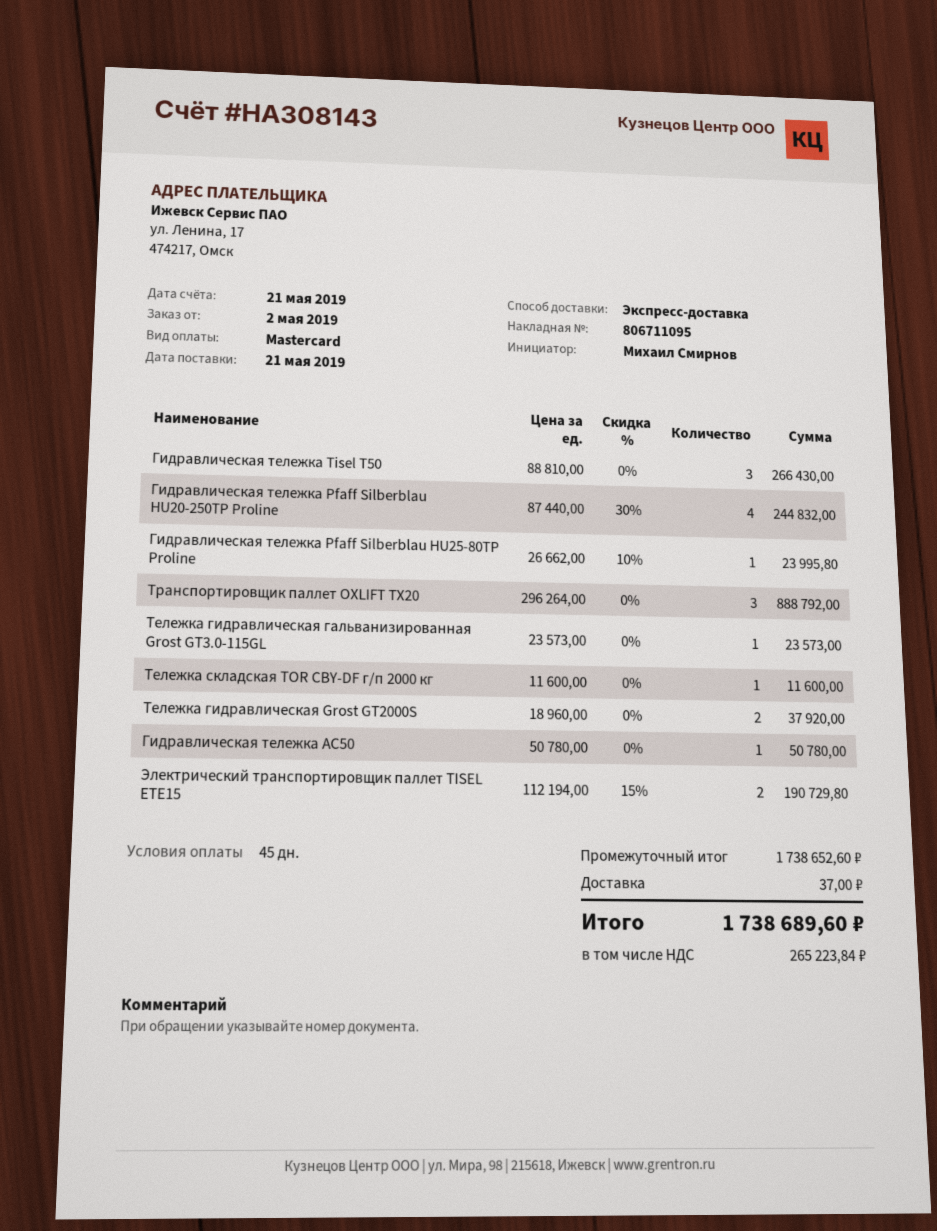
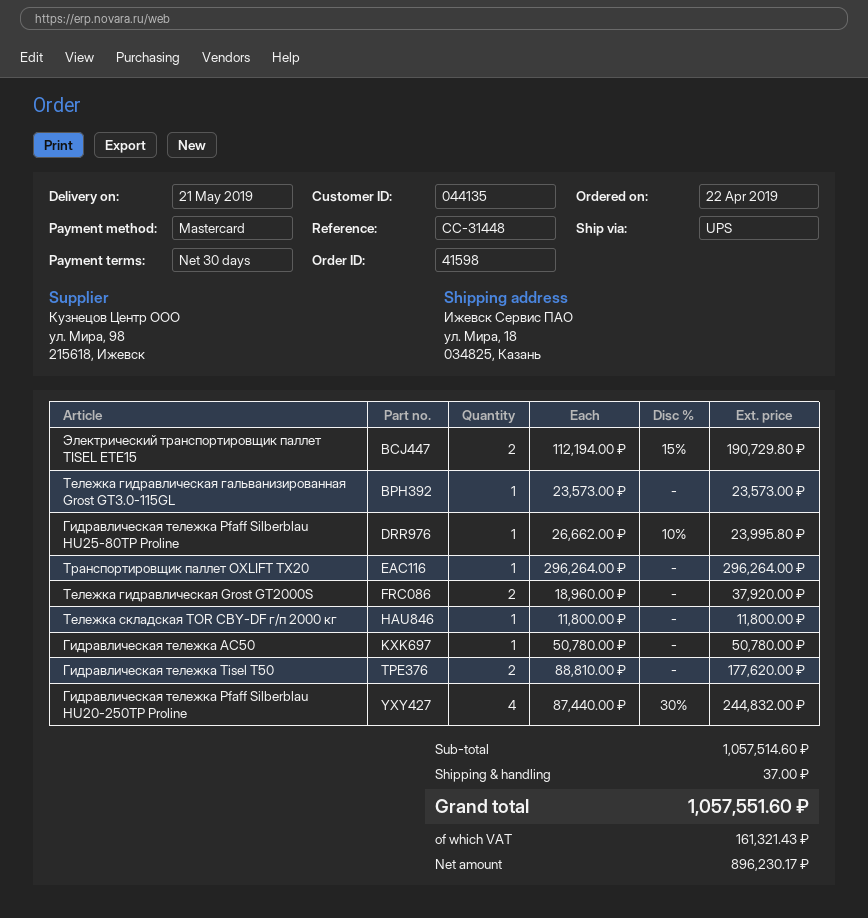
order date: 2019-05-02 -> 2019-04-22
payment terms: 45 days -> 30 days
shipping method: express -> UPS
Гидравлическая тележка Tisel T50: 3 x 88810.00 = 266430.00 -> 2 x 88810.00 = 177620.00
Транспортировщик паллет OXLIFT ТХ20: 3 x 296264.00 = 888792.00 -> 1 x 296264.00 = 296264.00
Тележка складская TOR CBY-DF г/п 2000 кг: 1 x 11600.00 = 11600.00 -> 1 x 11800.00 = 11800.00
subtotal: 1738652.60 -> 1057514.60
tax: 265223.84 -> 161321.43
total: 1738689.60 -> 1057551.60

